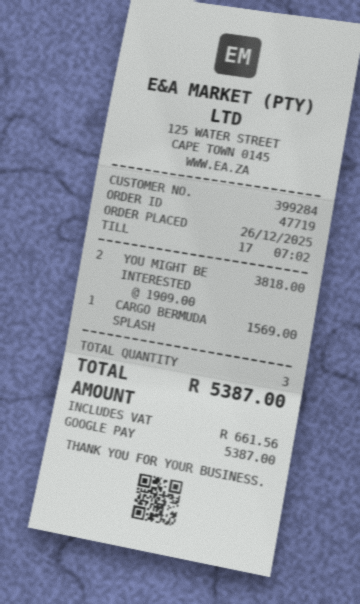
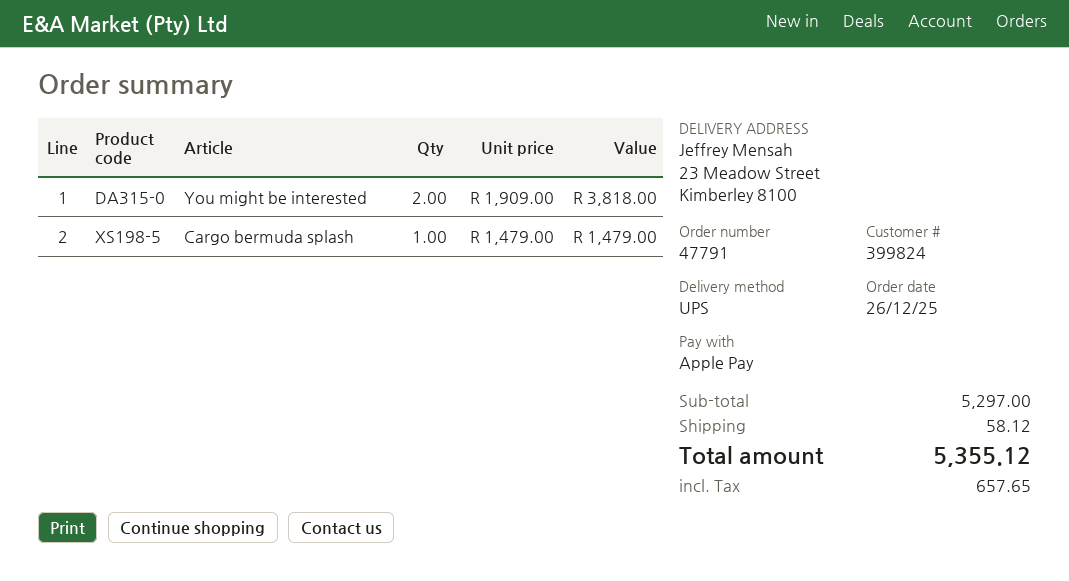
order number: 47719 -> 47791
customer number: 399284 -> 399824
payment method: Google Pay -> Apple Pay
CARGO BERMUDA SPLASH: 1 x 1569.00 = 1569.00 -> 1 x 1479.00 = 1479.00
shipping: none -> 58.12
tax: 661.56 -> 657.65
total: 5387.00 -> 5355.12

